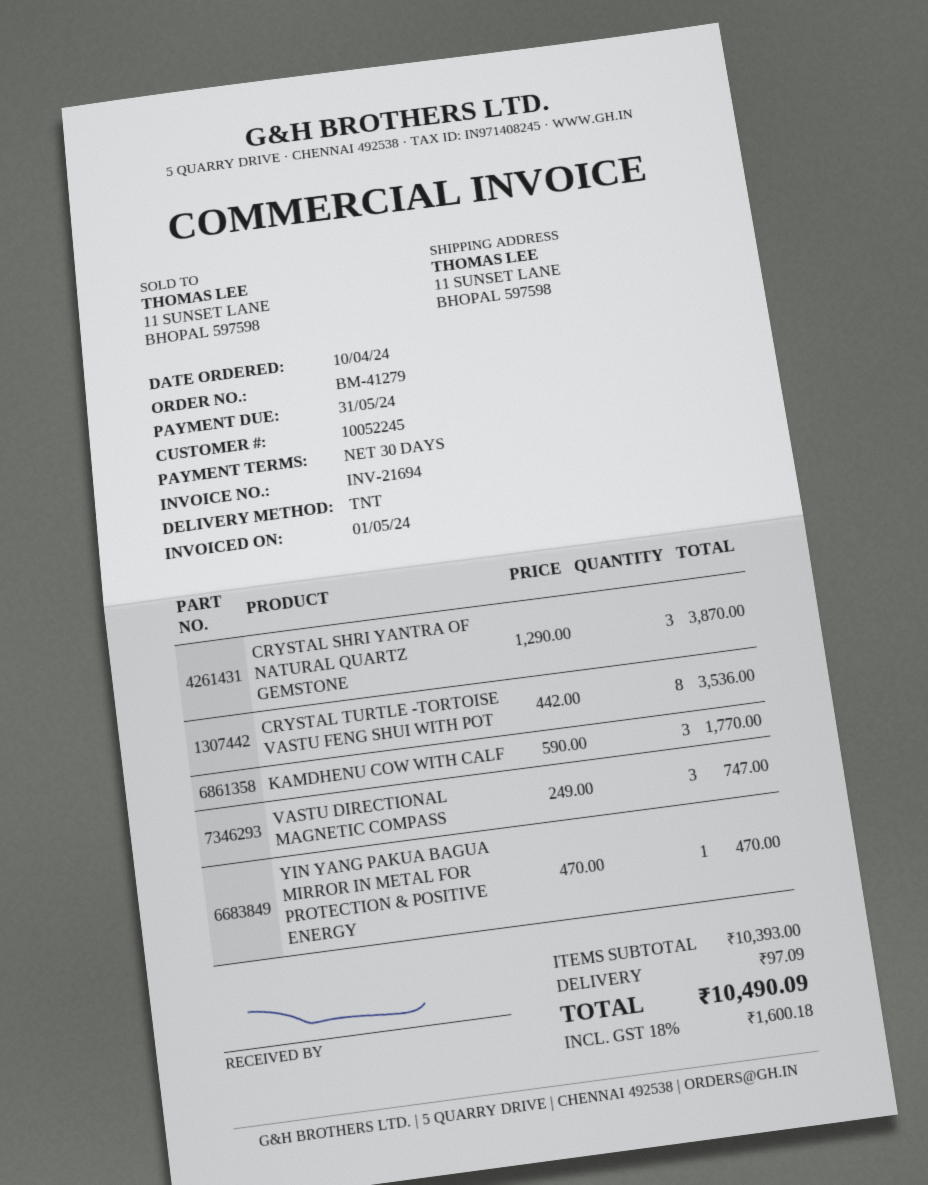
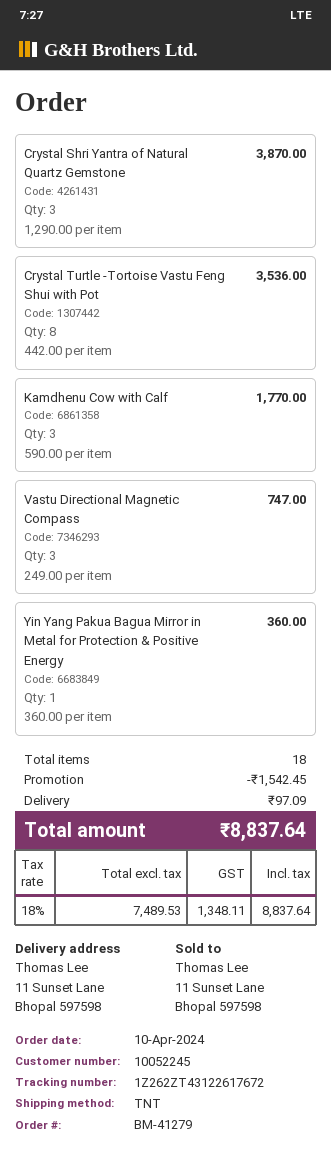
YIN YANG PAKUA BAGUA MIRROR IN METAL FOR PROTECTION & POSITIVE ENERGY: 1 x 470.00 = 470.00 -> 1 x 360.00 = 360.00
discount: none -> 1542.45
tax: 18% = 1600.18 -> 18% = 1348.11
total: 10490.09 -> 8837.64

